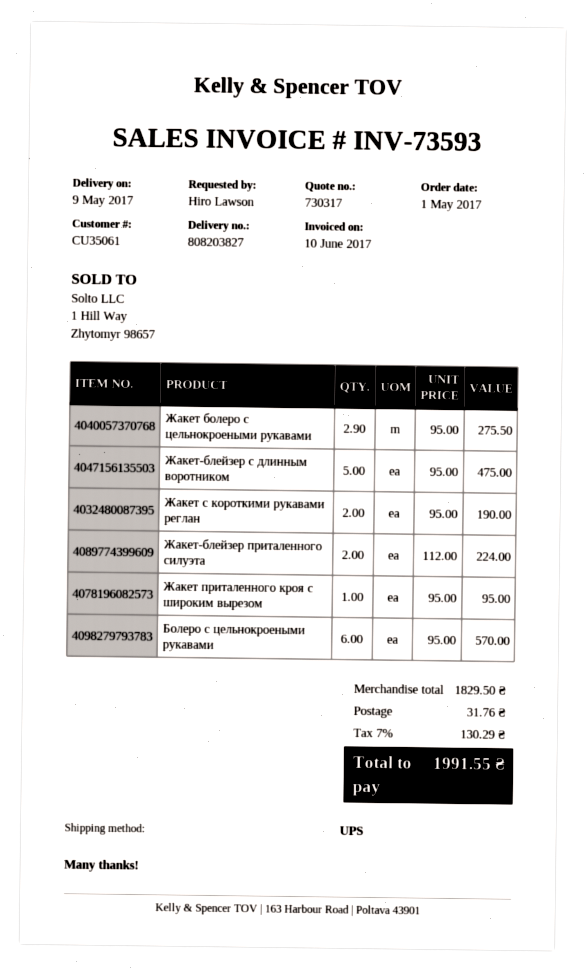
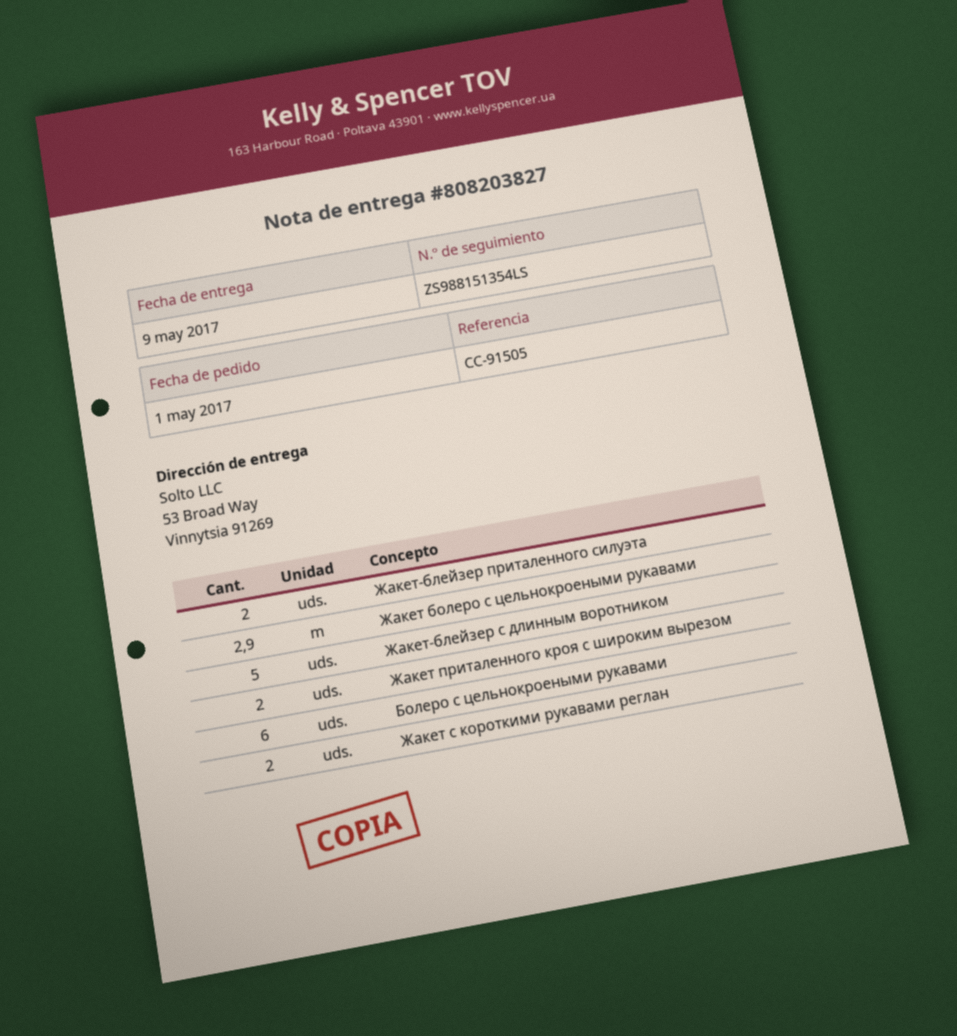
Жакет приталенного кроя с широким вырезом: 1 -> 2

